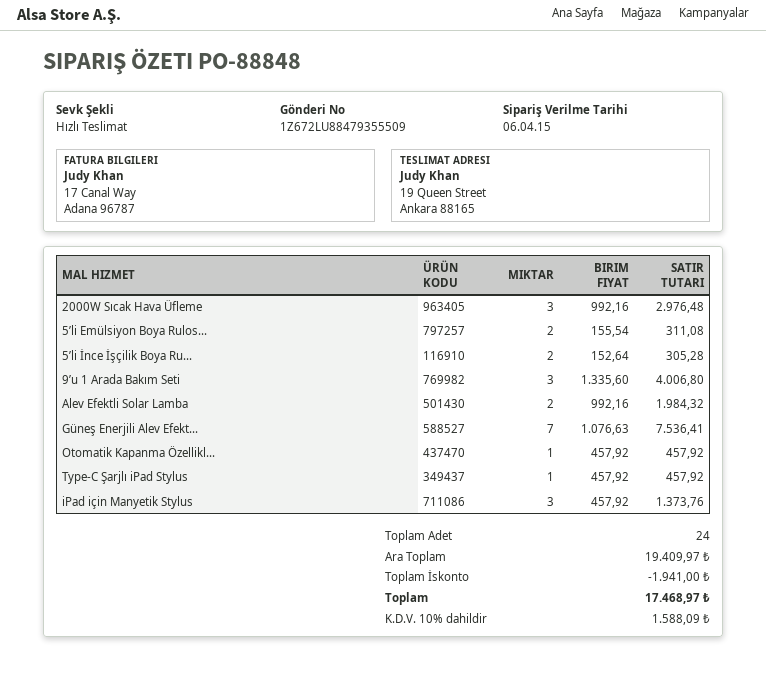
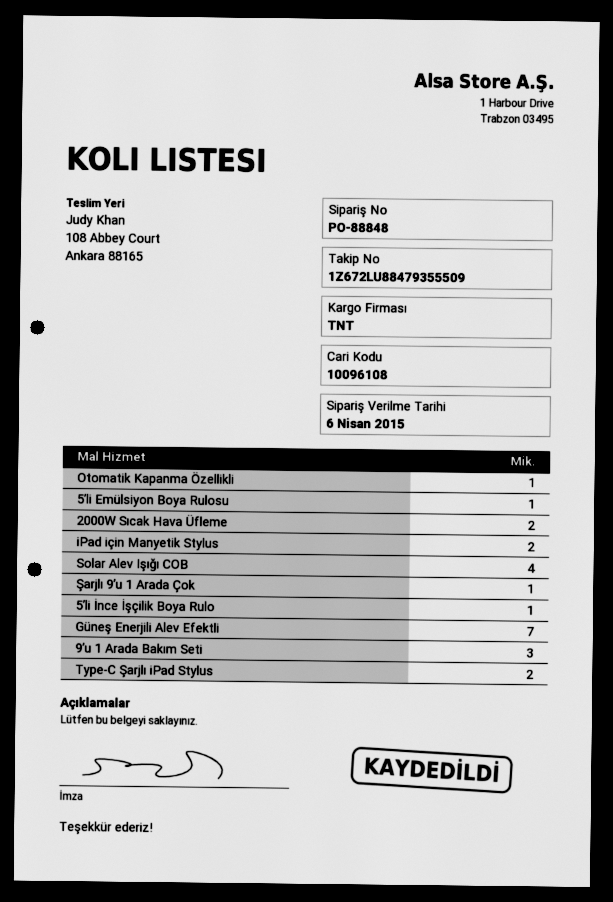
shipping method: express -> TNT
ship to: 19 Queen Street, Ankara 88165 -> 108 Abbey Court, Ankara 88165
2000W Sıcak Hava Üfleme: 3 -> 2
5’li Emülsiyon Boya Rulos...: 2 -> 1
5’li İnce İşçilik Boya Ru...: 2 -> 1
Alev Efektli Solar Lamba: 2 -> none
Type-C Şarjlı iPad Stylus: 1 -> 2
iPad için Manyetik Stylus: 3 -> 2
Solar Alev Işığı COB: none -> 4
Şarjlı 9’u 1 Arada Çok: none -> 1

